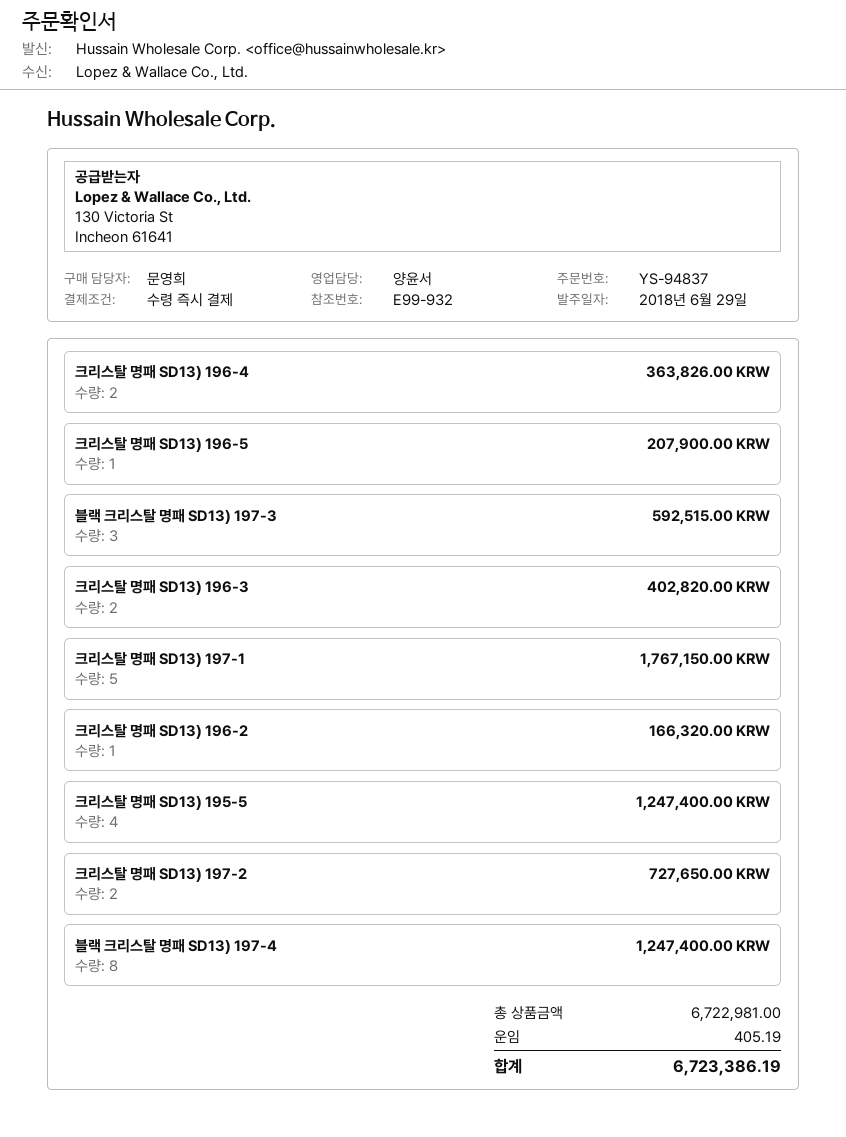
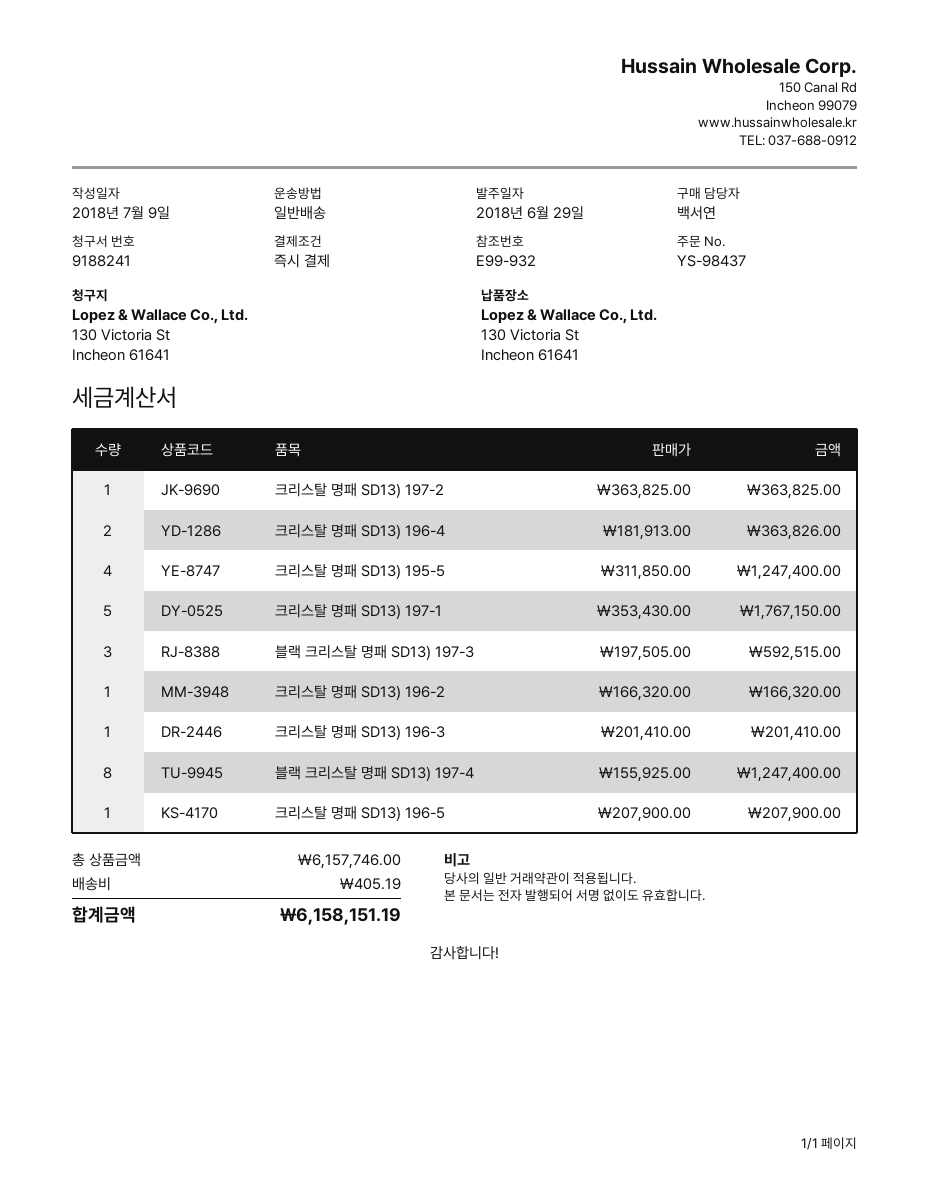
order number: YS-94837 -> YS-98437
ordered by: 문영희 -> 백서연
크리스탈 명패 SD13) 196-3: 2 for 402820.00 -> 1 for 201410.00
크리스탈 명패 SD13) 197-2: 2 for 727650.00 -> 1 for 363825.00
subtotal: 6722981.00 -> 6157746.00
total: 6723386.19 -> 6158151.19

